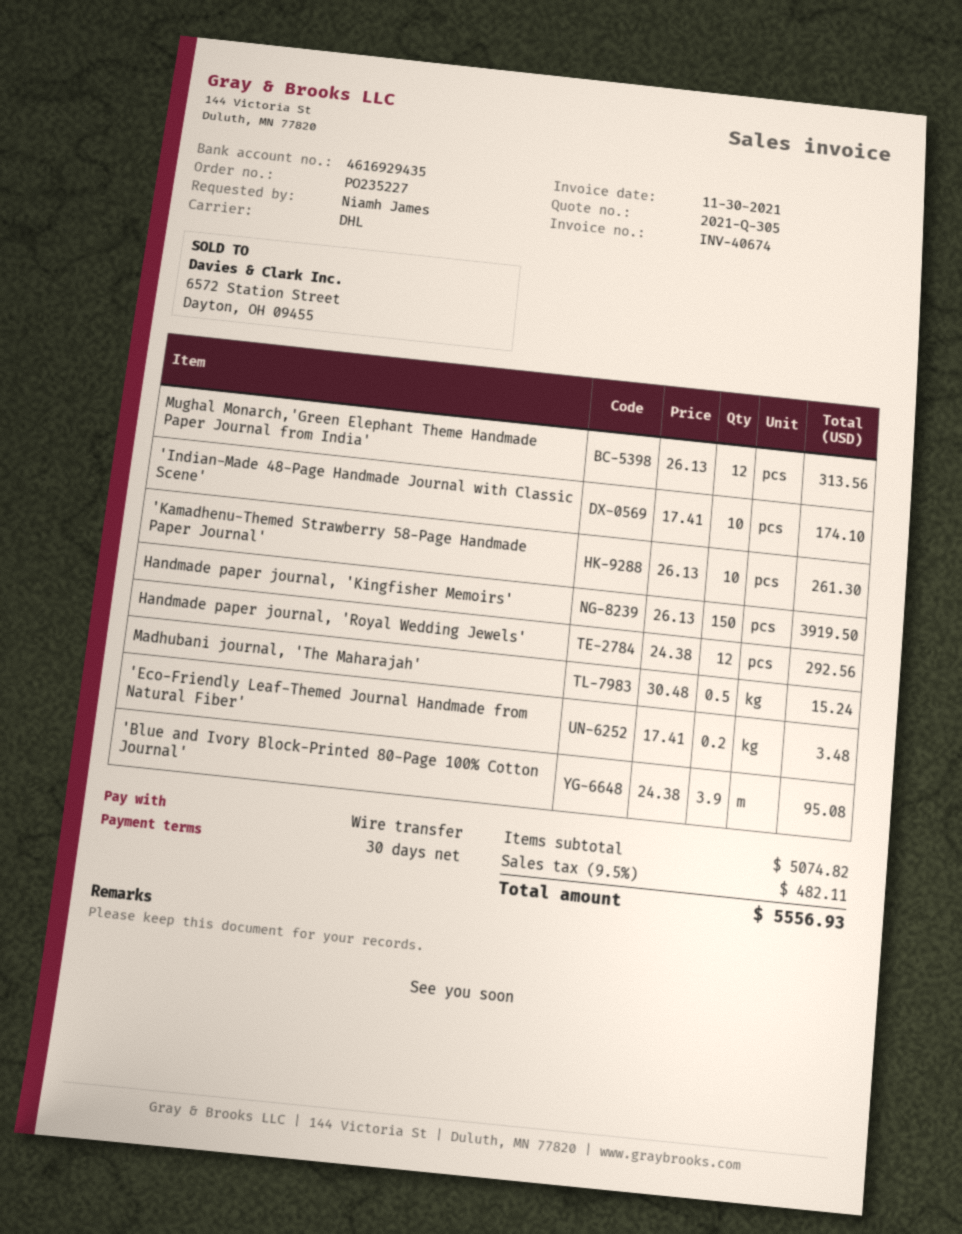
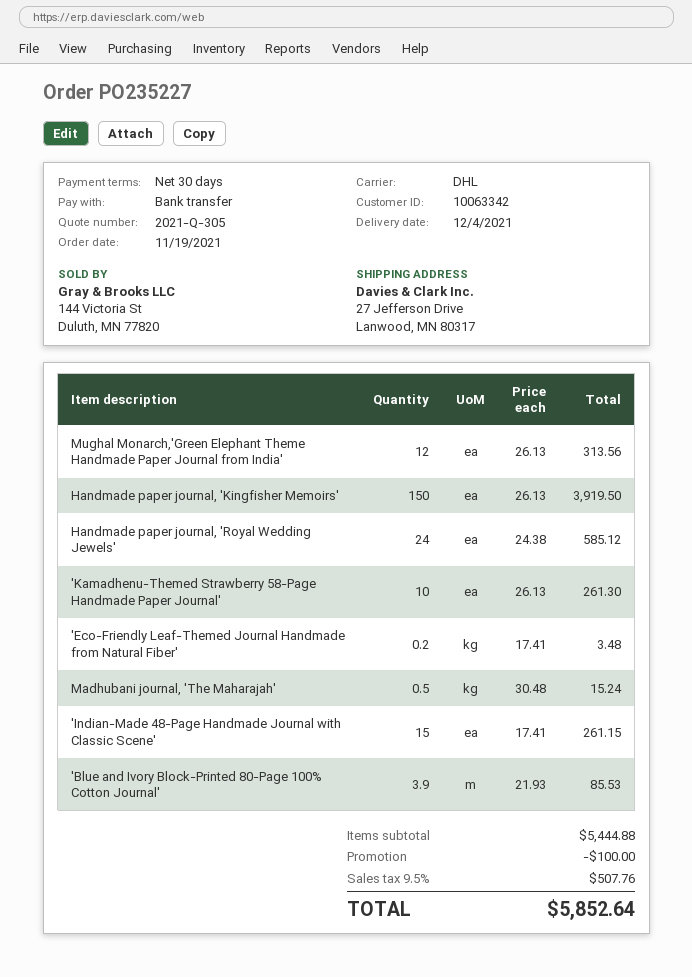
'Indian-Made 48-Page Handmade Journal with Classic Scene': 10 x 17.41 = 174.10 -> 15 x 17.41 = 261.15
Handmade paper journal, 'Royal Wedding Jewels': 12 x 24.38 = 292.56 -> 24 x 24.38 = 585.12
'Blue and Ivory Block-Printed 80-Page 100% Cotton Journal': 3.9 x 24.38 = 95.08 -> 3.9 x 21.93 = 85.53
subtotal: 5074.82 -> 5444.88
discount: none -> 100.00
tax: 9.5% = 482.11 -> 9.5% = 507.76
total: 5556.93 -> 5852.64

